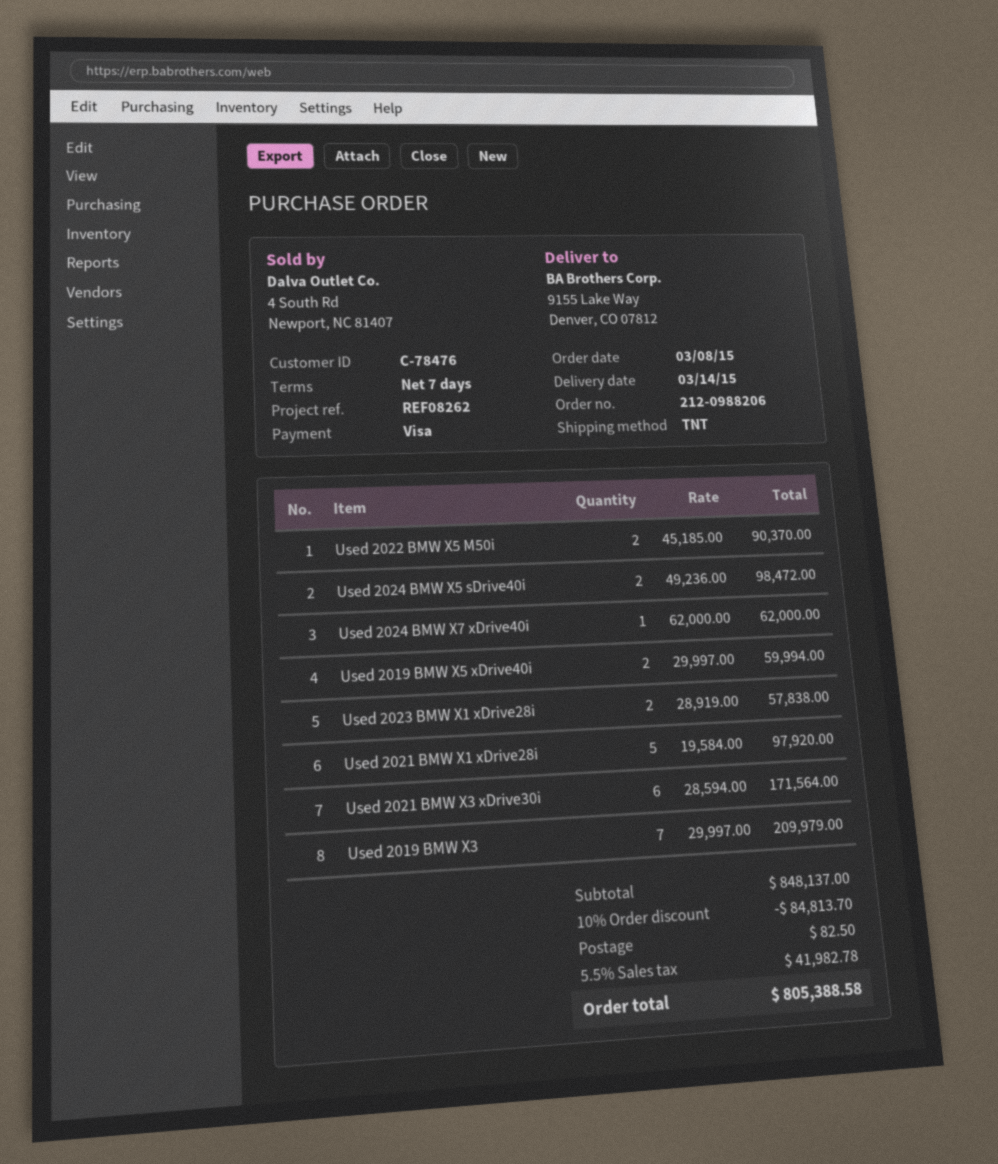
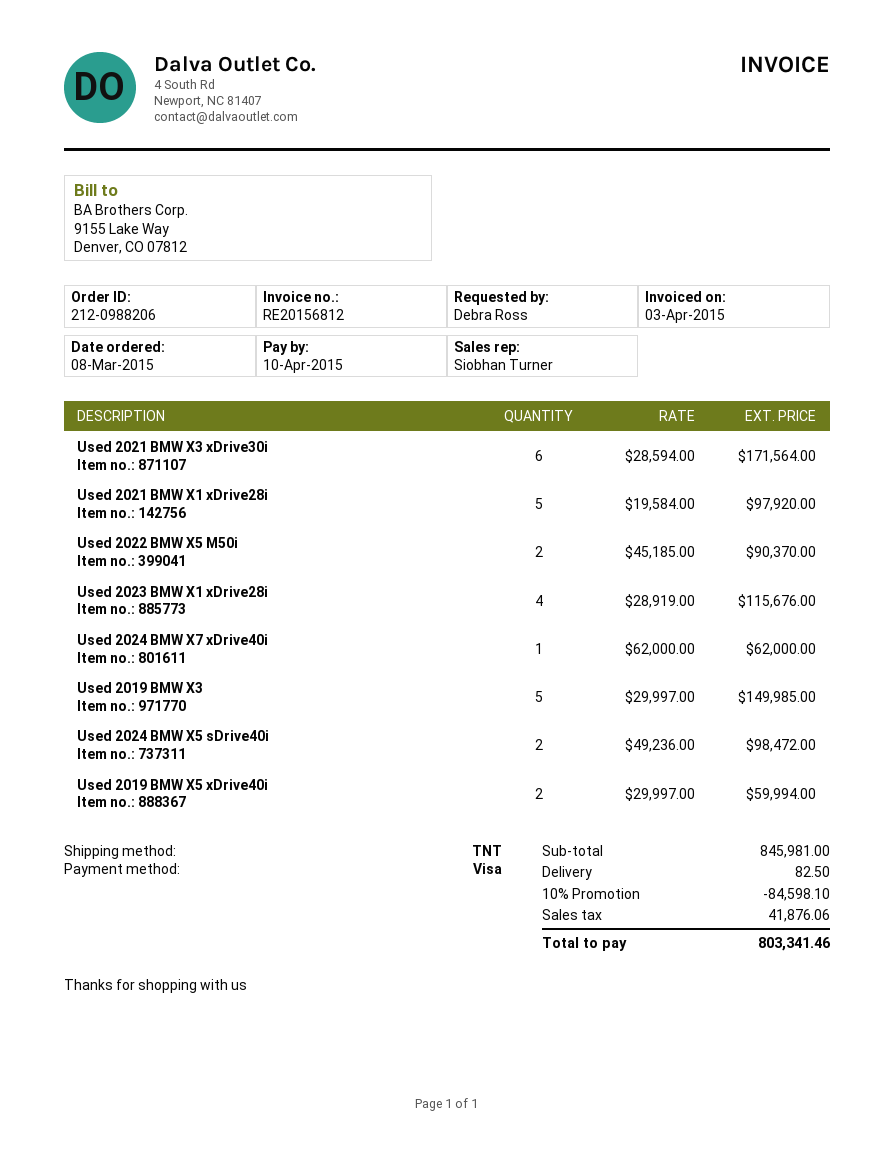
Used 2023 BMW X1 xDrive28i: 2 x 28919.00 = 57838.00 -> 4 x 28919.00 = 115676.00
Used 2019 BMW X3: 7 x 29997.00 = 209979.00 -> 5 x 29997.00 = 149985.00
subtotal: 848137.00 -> 845981.00
discount: 10% = 84813.70 -> 10% = 84598.10
tax: 41982.78 -> 41876.06
total: 805388.58 -> 803341.46

